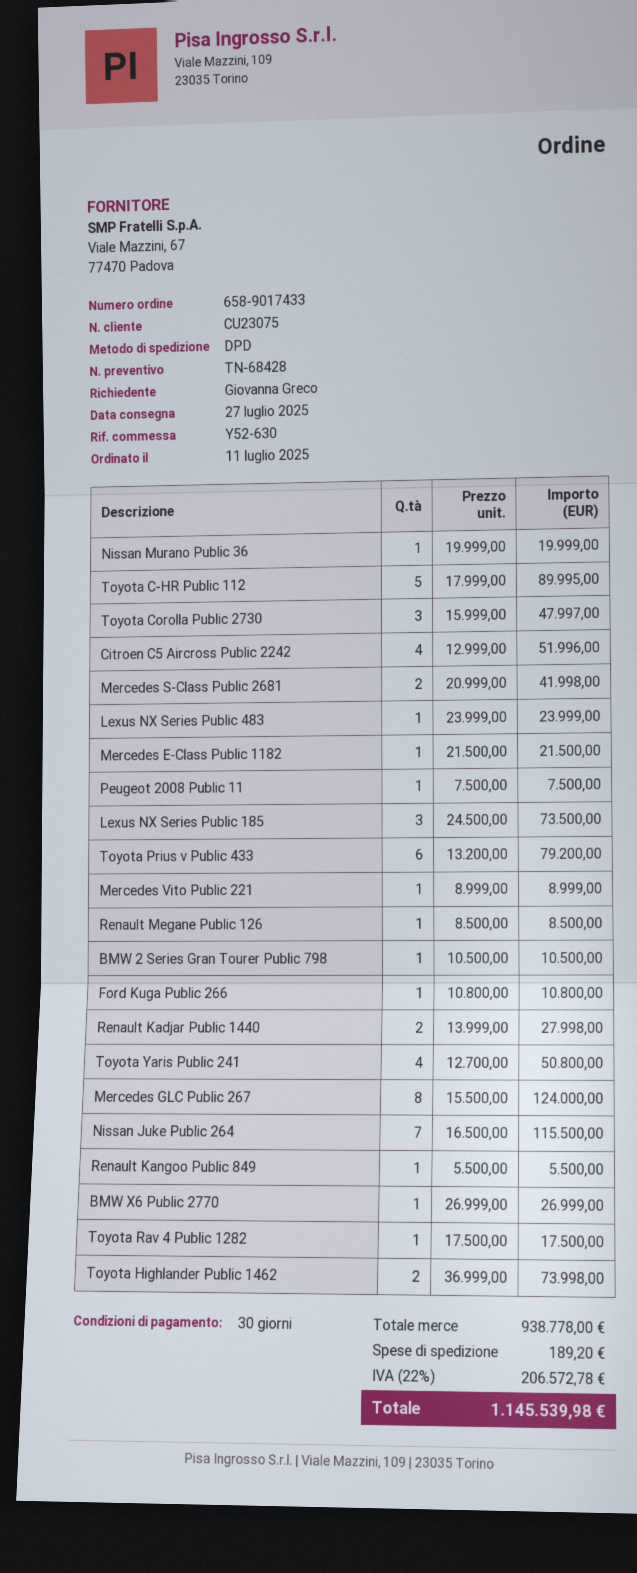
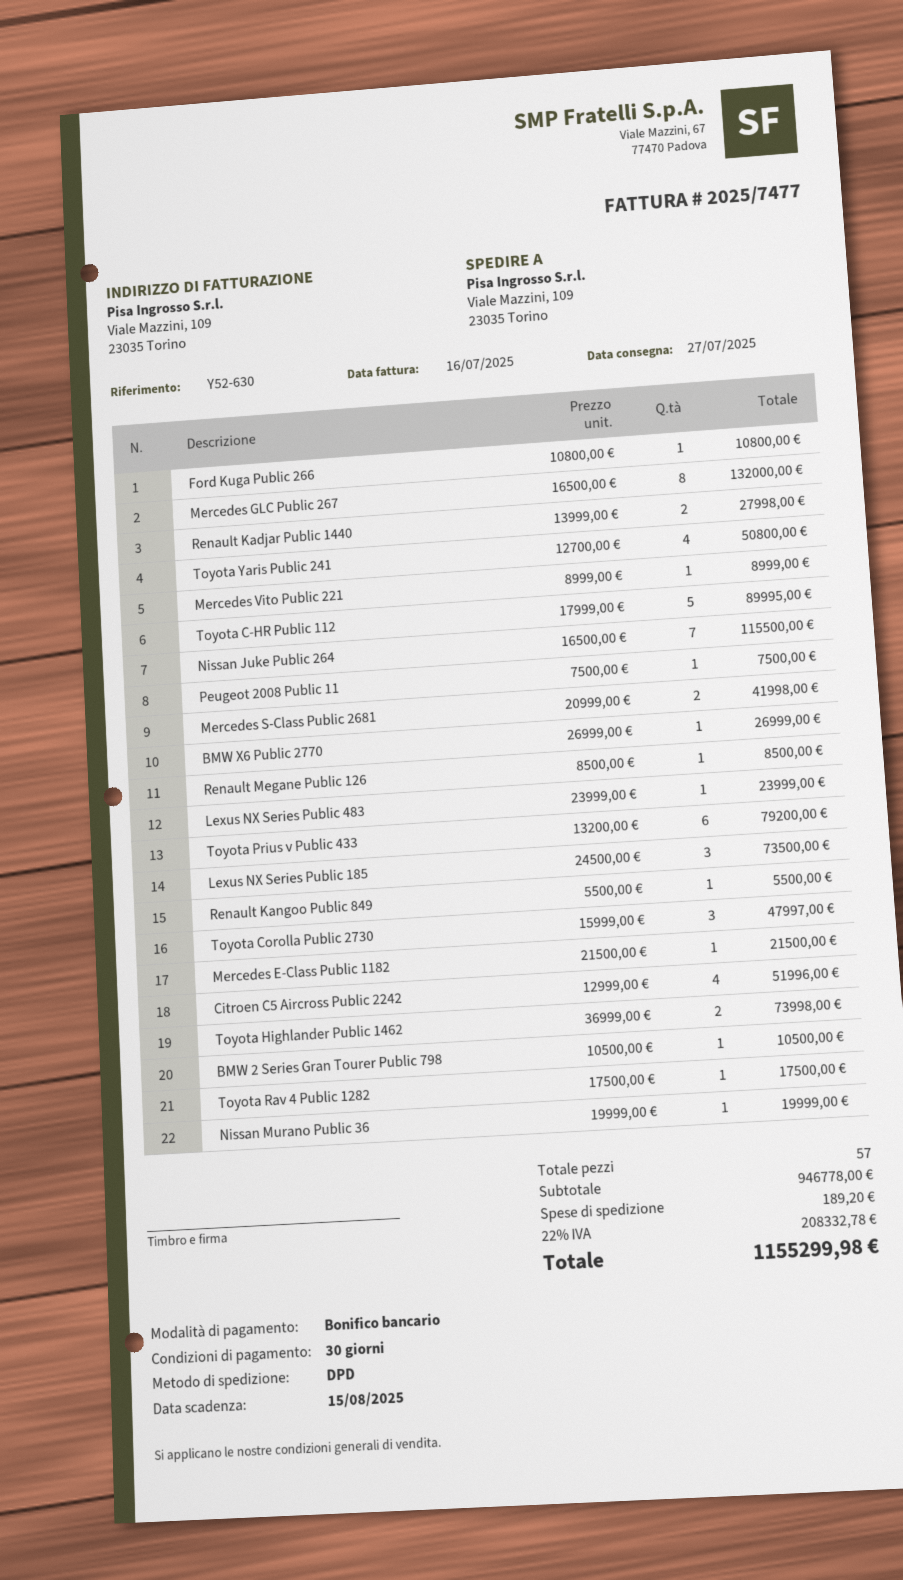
Mercedes GLC Public 267: 8 x 15500.00 = 124000.00 -> 8 x 16500.00 = 132000.00
subtotal: 938778.00 -> 946778.00
tax: 22% = 206572.78 -> 22% = 208332.78
total: 1145539.98 -> 1155299.98

